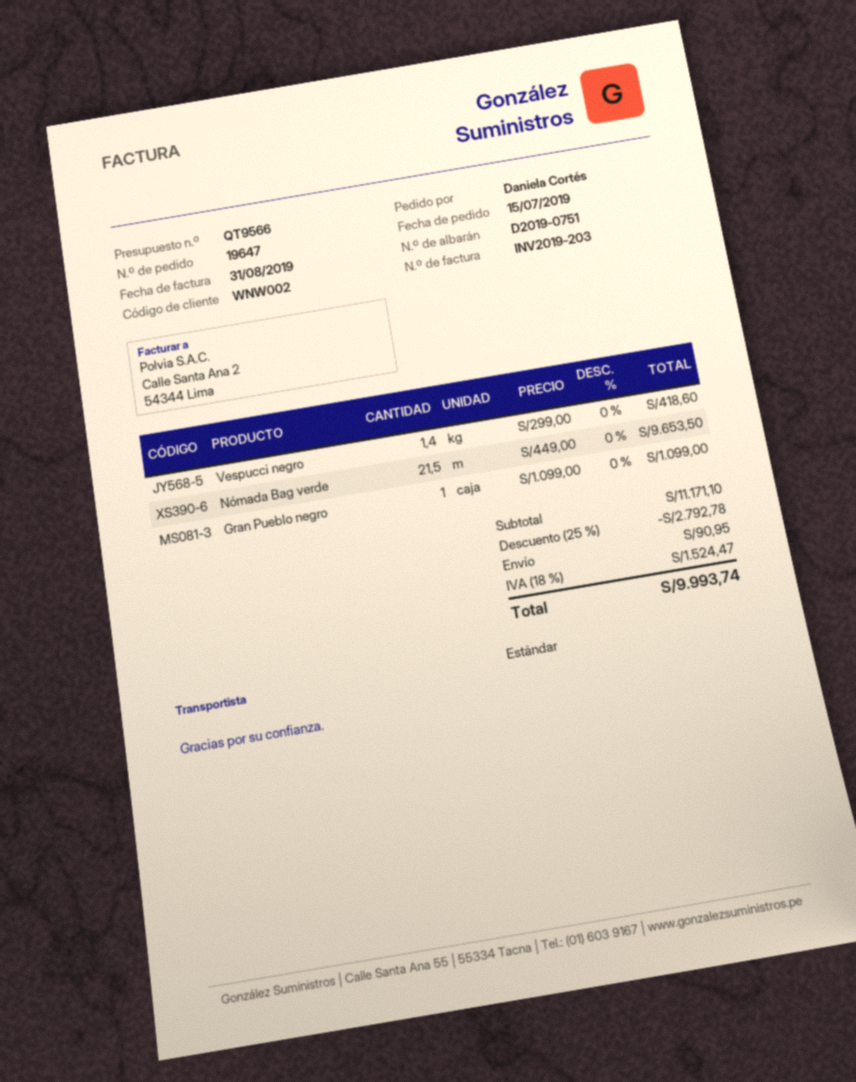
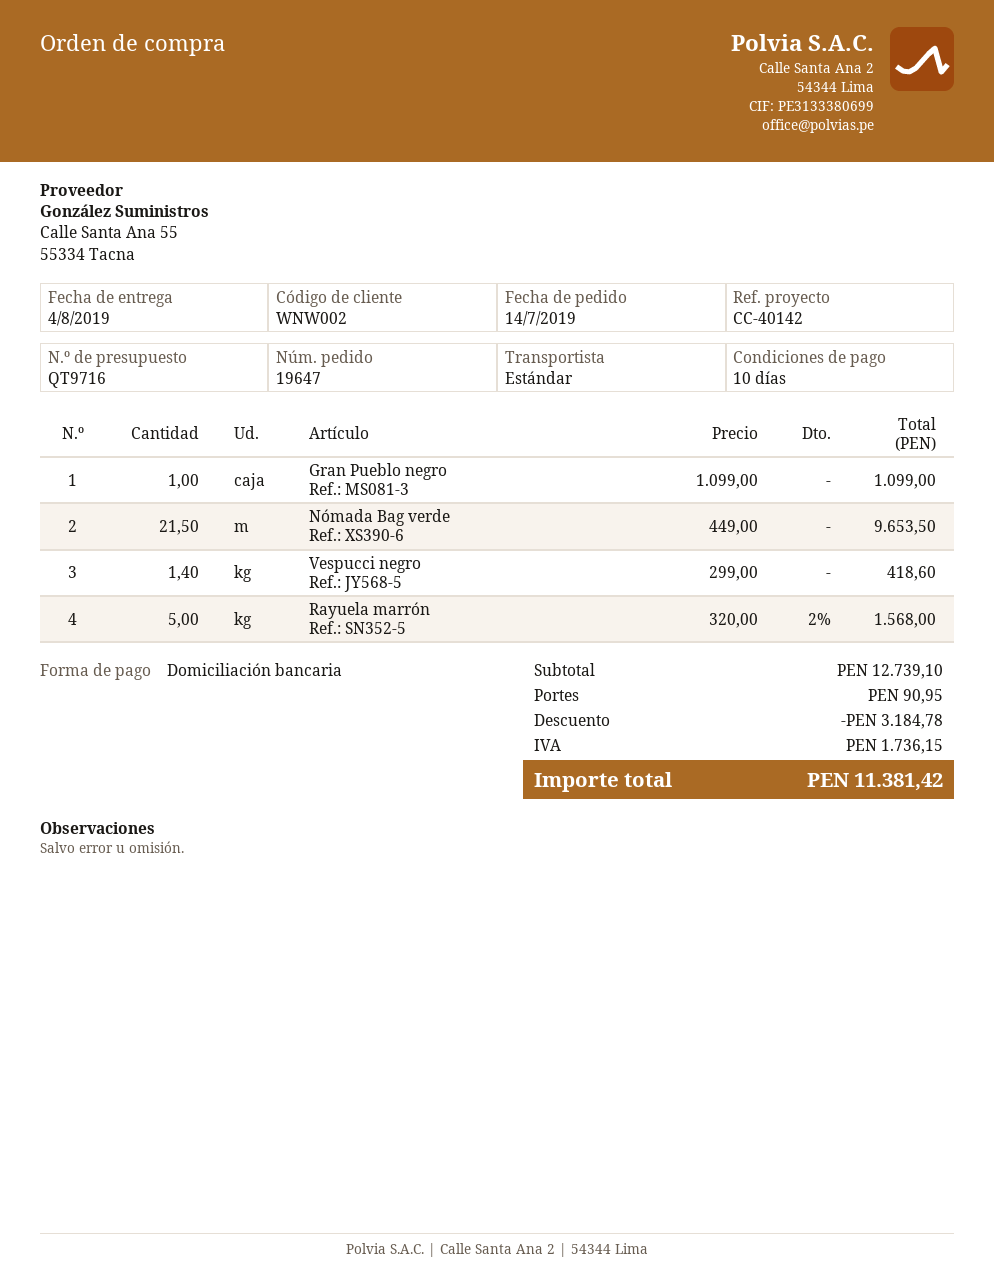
quote number: QT9566 -> QT9716
order date: 2019-07-15 -> 2019-07-14
Rayuela marrón: none -> 5 x 320.00 - 2% = 1568.00
subtotal: 11171.10 -> 12739.10
discount: 2792.78 -> 3184.78
tax: 1524.47 -> 1736.15
total: 9993.74 -> 11381.42

